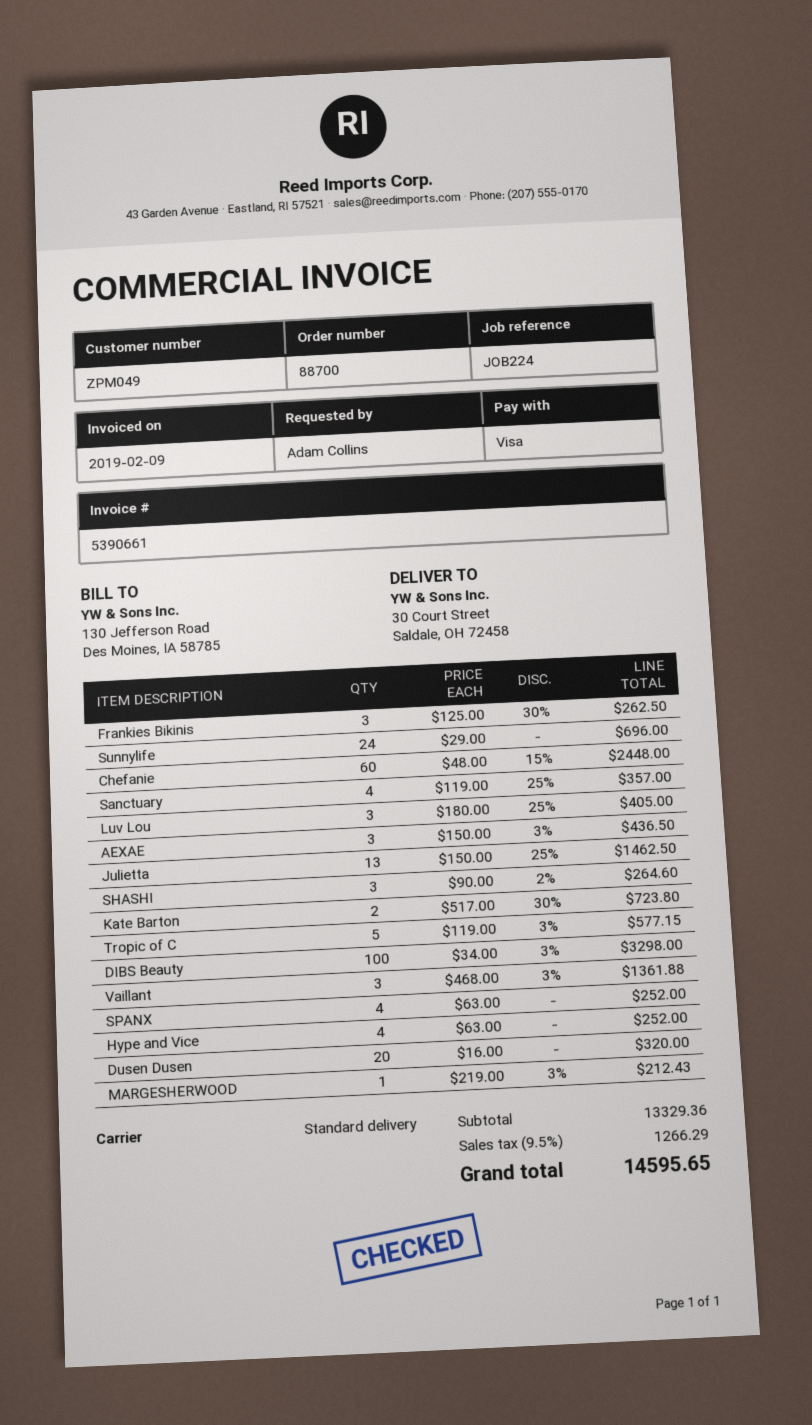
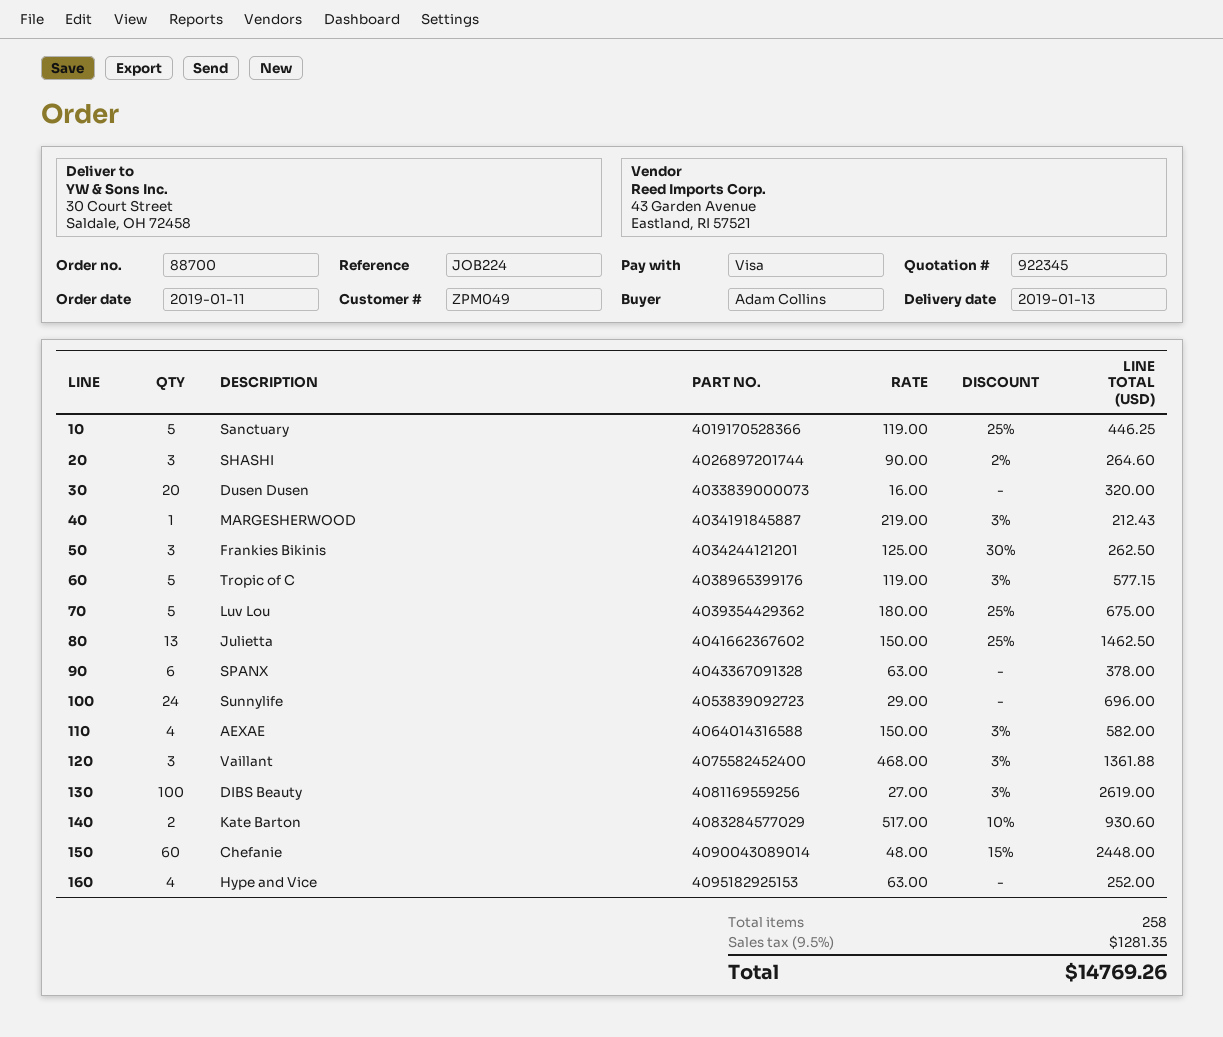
Sanctuary: 4 x 119.00 - 25% = 357.00 -> 5 x 119.00 - 25% = 446.25
Luv Lou: 3 x 180.00 - 25% = 405.00 -> 5 x 180.00 - 25% = 675.00
AEXAE: 3 x 150.00 - 3% = 436.50 -> 4 x 150.00 - 3% = 582.00
Kate Barton: 2 x 517.00 - 30% = 723.80 -> 2 x 517.00 - 10% = 930.60
DIBS Beauty: 100 x 34.00 - 3% = 3298.00 -> 100 x 27.00 - 3% = 2619.00
SPANX: 4 x 63.00 = 252.00 -> 6 x 63.00 = 378.00
tax: 9.5% = 1266.29 -> 9.5% = 1281.35
total: 14595.65 -> 14769.26

